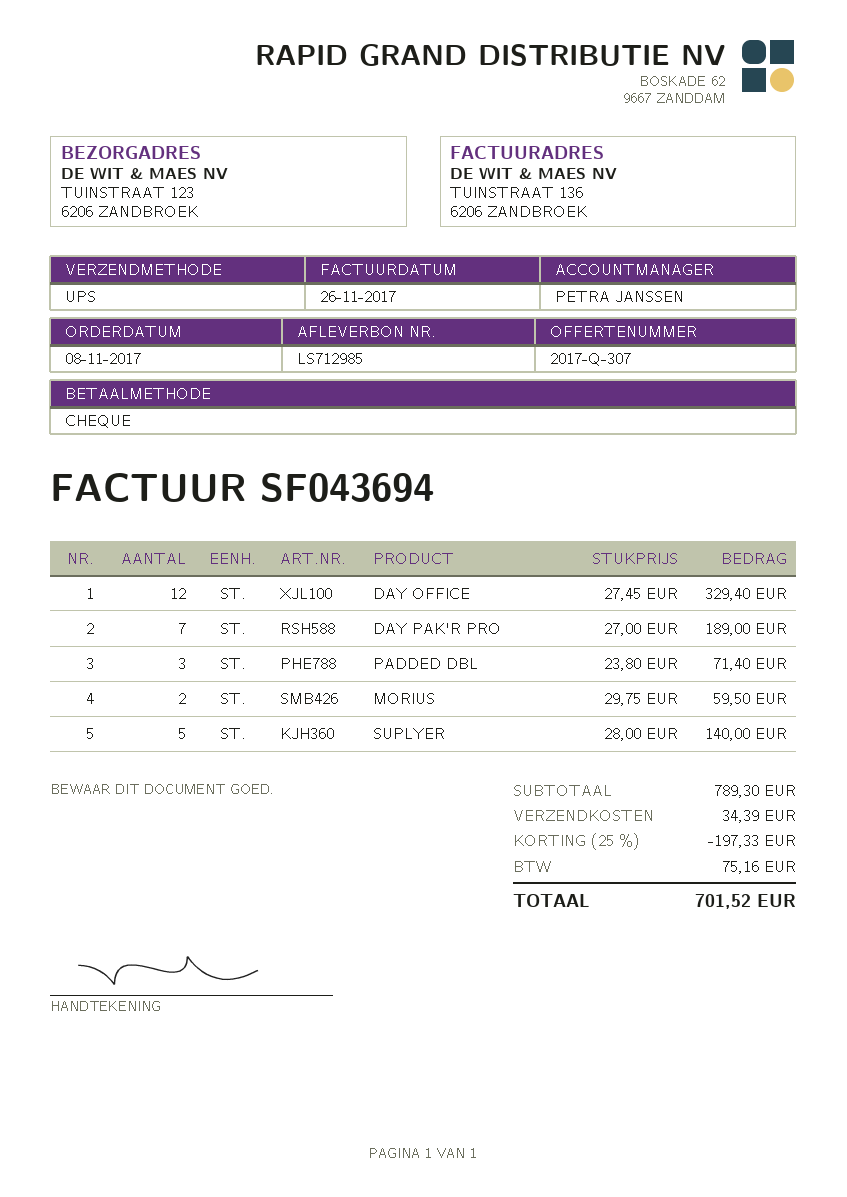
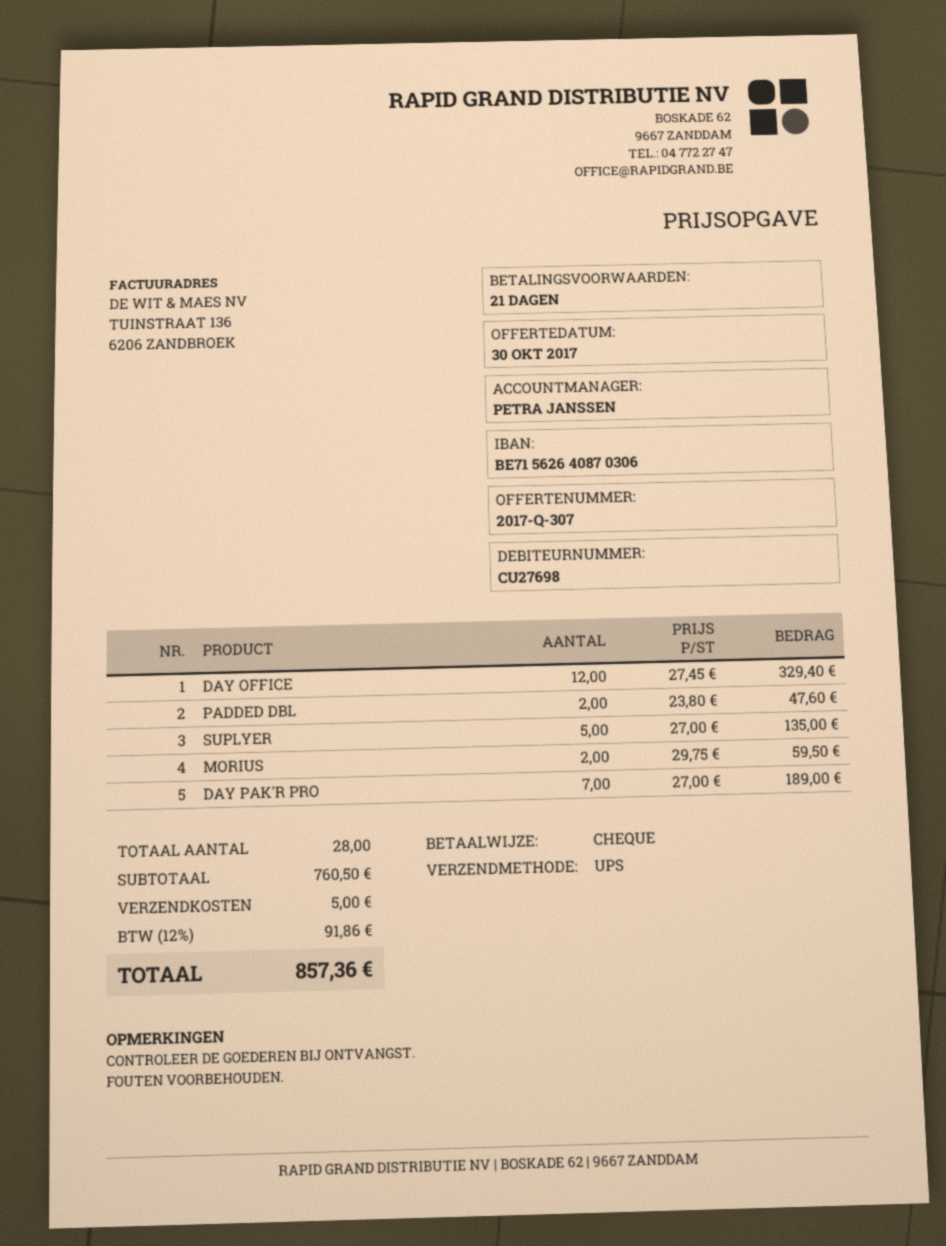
PADDED DBL: 3 x 23.80 = 71.40 -> 2 x 23.80 = 47.60
SUPLYER: 5 x 28.00 = 140.00 -> 5 x 27.00 = 135.00
subtotal: 789.30 -> 760.50
discount: 25% = 197.33 -> none
shipping: 34.39 -> 5.00
tax: 75.16 -> 91.86
total: 701.52 -> 857.36

